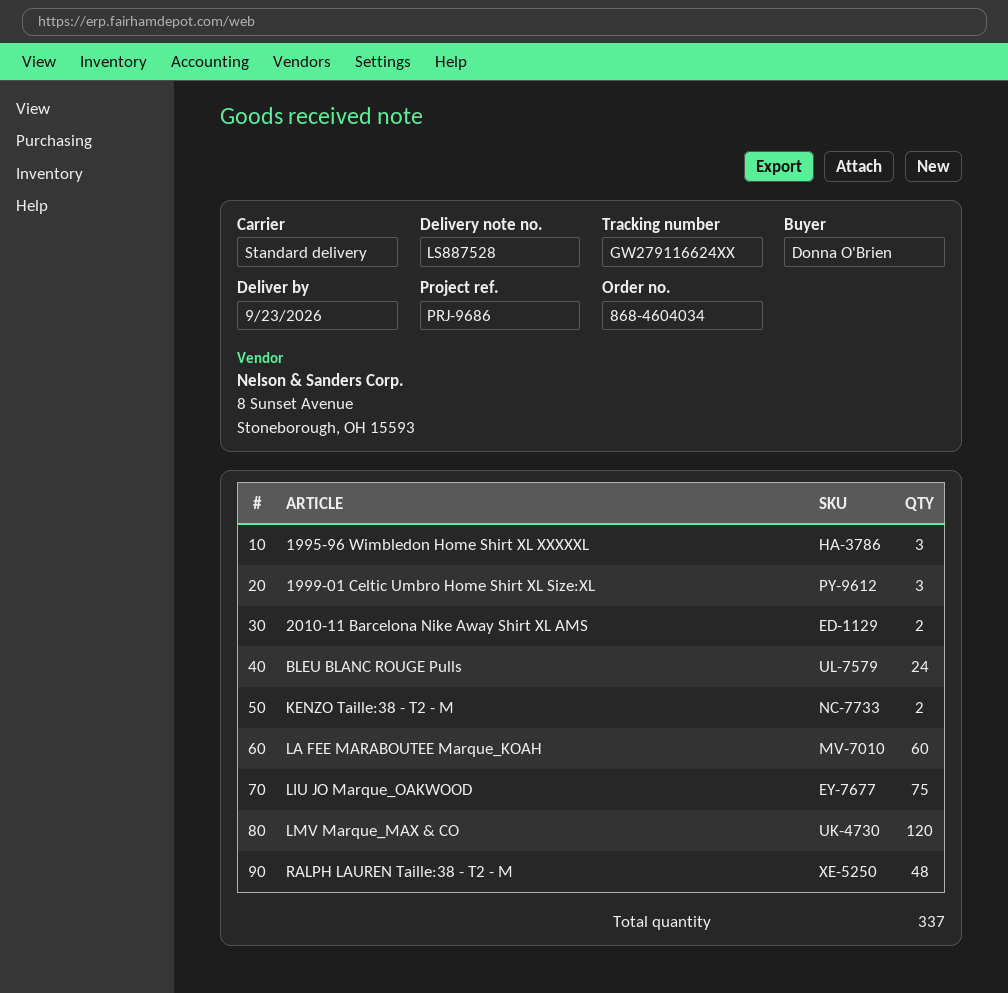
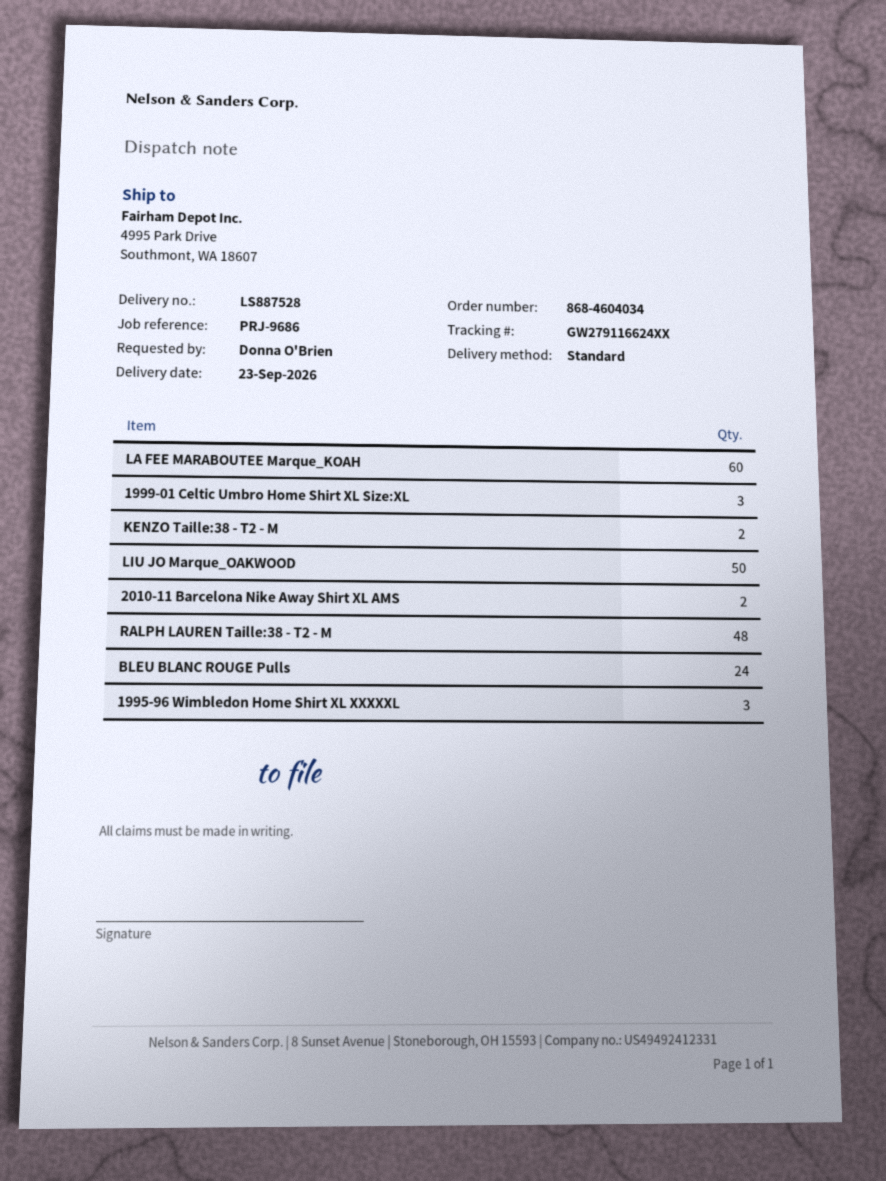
LIU JO Marque_OAKWOOD: 75 -> 50
LMV Marque_MAX & CO: 120 -> none

